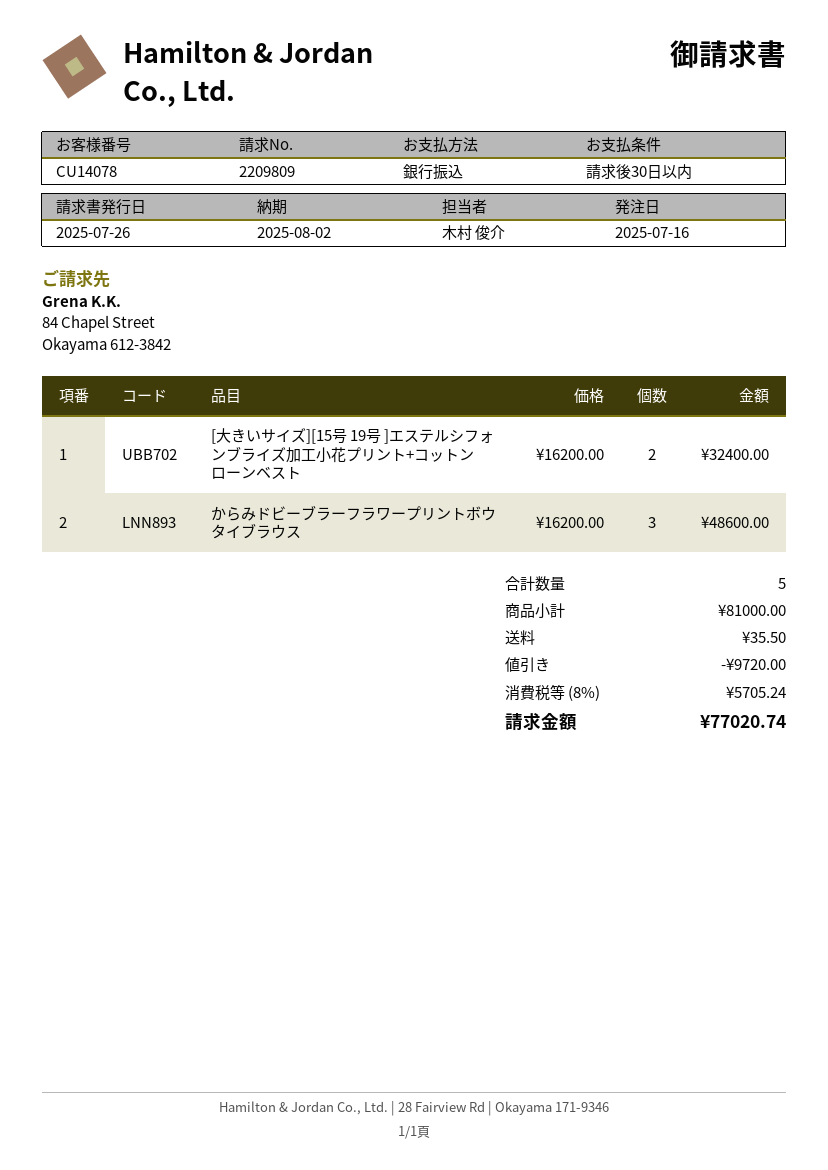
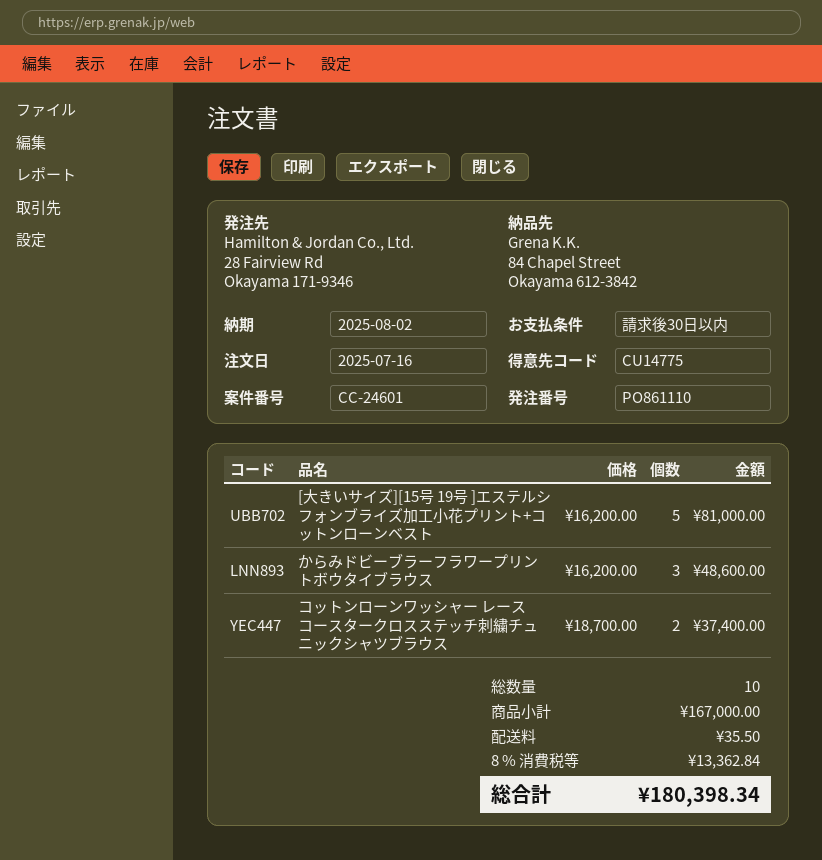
customer number: CU14078 -> CU14775
[大きいサイズ][15号 19号 ]エステルシフォンブライズ加工小花プリント+コットンローンベスト: 2 x 16200.00 = 32400.00 -> 5 x 16200.00 = 81000.00
コットンローンワッシャー レースコースタークロスステッチ刺繍チュニックシャツブラウス: none -> 2 x 18700.00 = 37400.00
total quantity: 5 -> 10
subtotal: 81000.00 -> 167000.00
discount: 9720.00 -> none
tax: 8% = 5705.24 -> 8% = 13362.84
total: 77020.74 -> 180398.34

